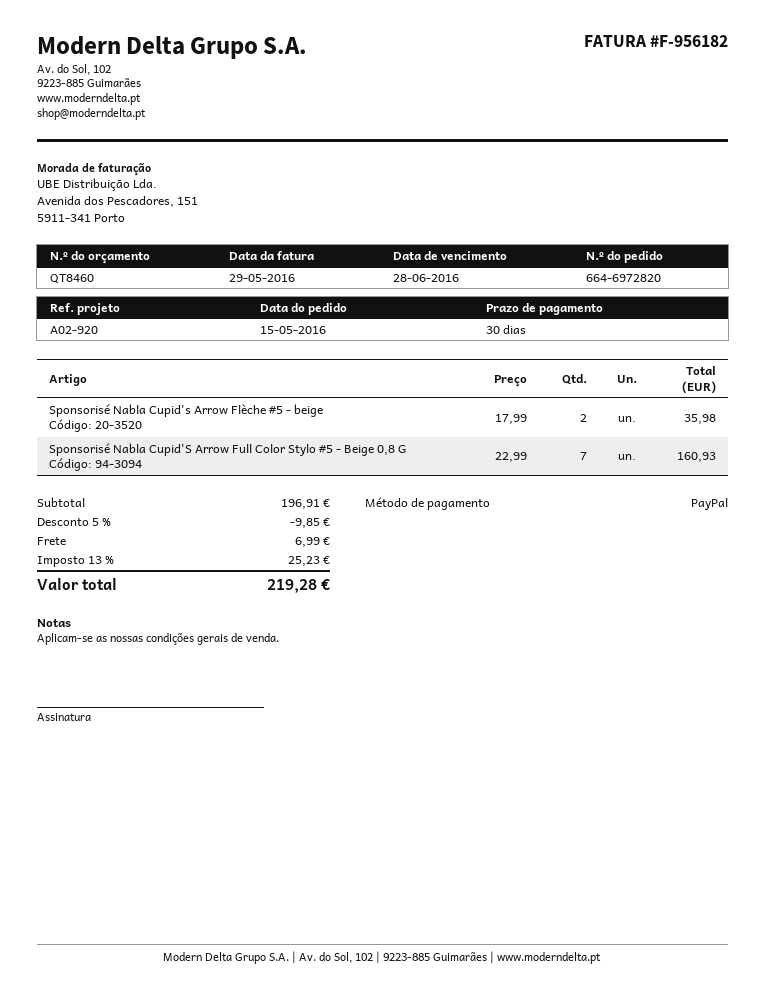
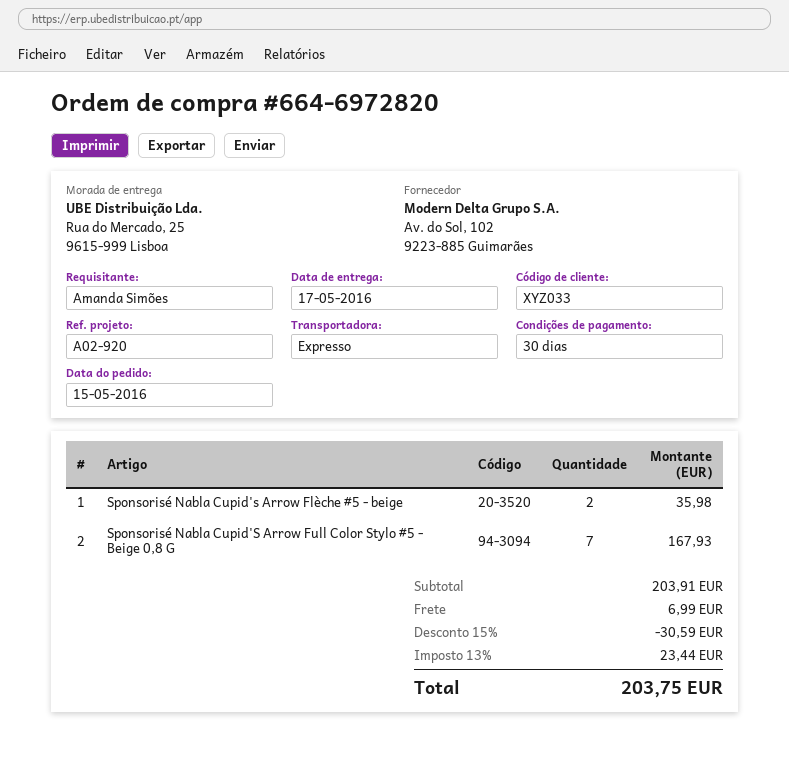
Sponsorisé Nabla Cupid'S Arrow Full Color Stylo #5 - Beige 0,8 G: 7 for 160.93 -> 7 for 167.93
subtotal: 196.91 -> 203.91
discount: 5% = 9.85 -> 15% = 30.59
tax: 13% = 25.23 -> 13% = 23.44
total: 219.28 -> 203.75

